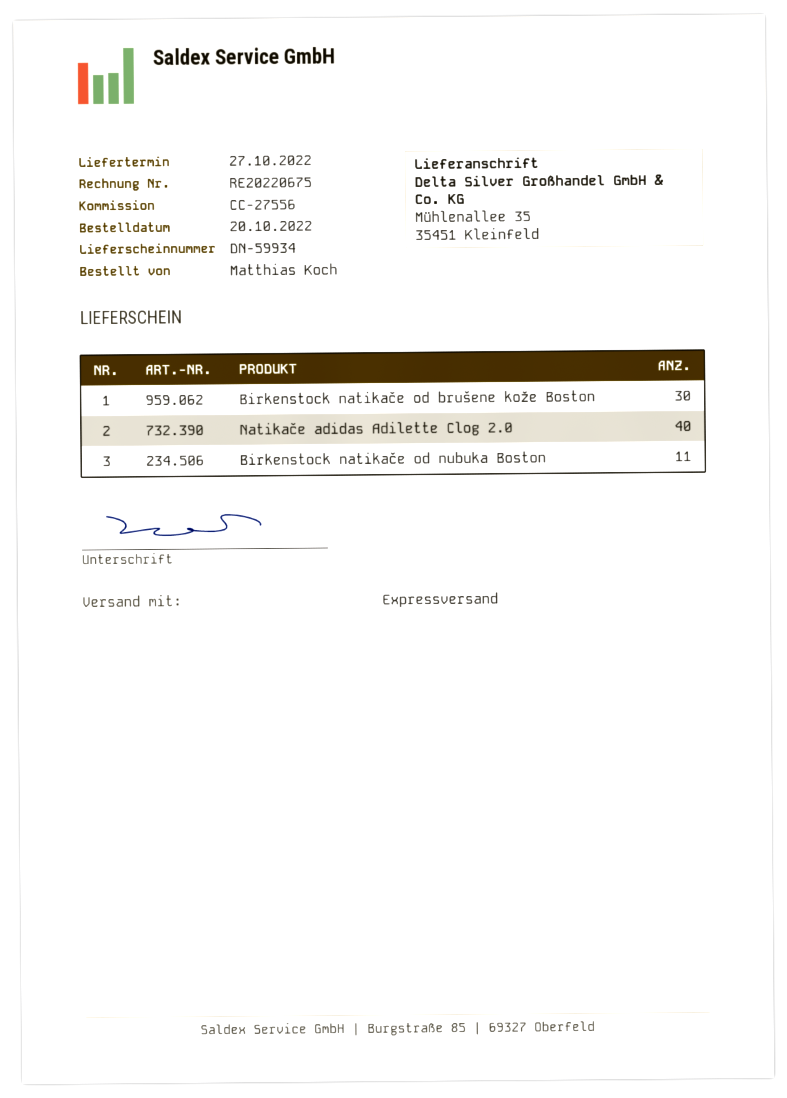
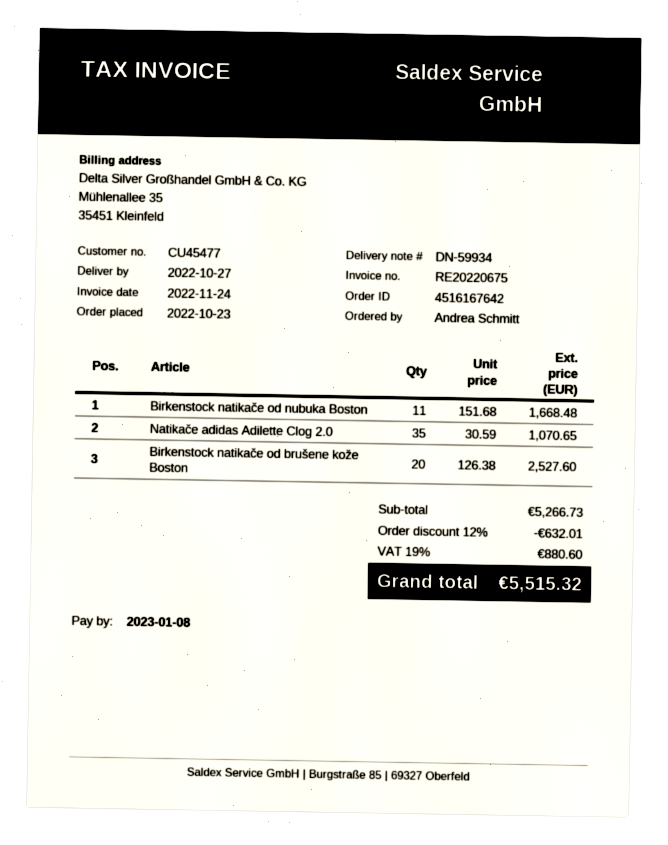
order date: 2022-10-20 -> 2022-10-23
ordered by: Matthias Koch -> Andrea Schmitt
Birkenstock natikače od brušene kože Boston: 30 -> 20
Natikače adidas Adilette Clog 2.0: 40 -> 35

